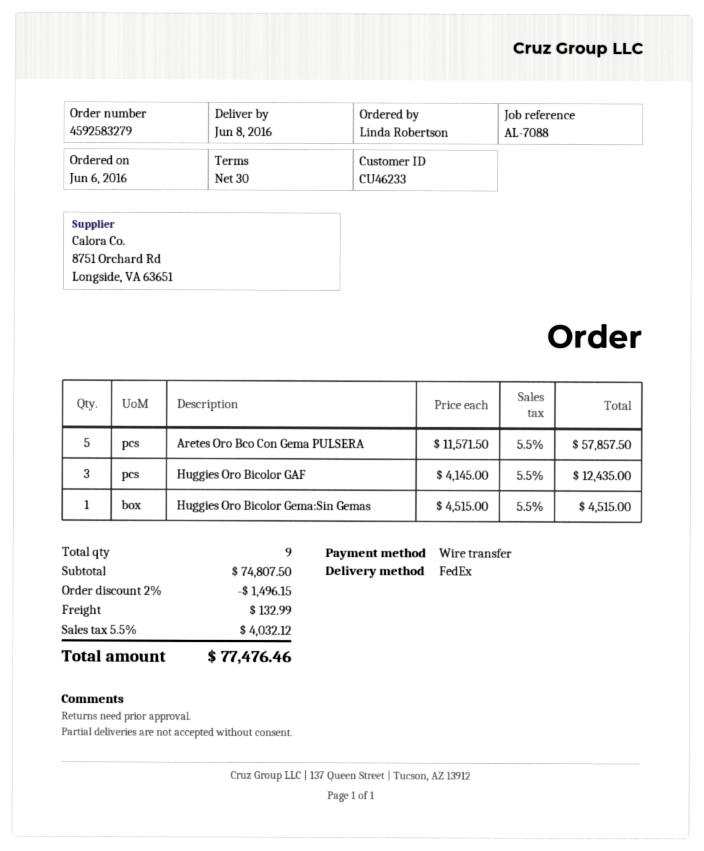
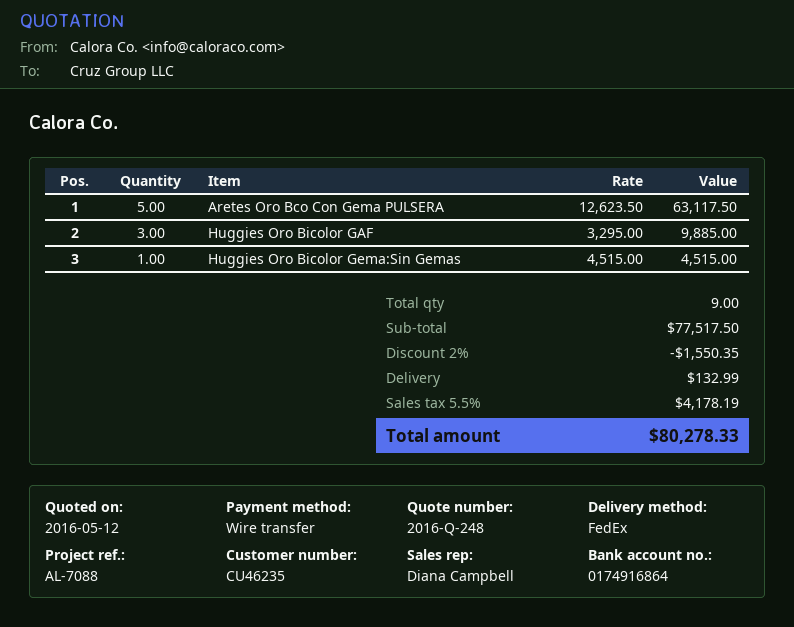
customer number: CU46233 -> CU46235
Aretes Oro Bco Con Gema PULSERA: 5 x 11571.50 = 57857.50 -> 5 x 12623.50 = 63117.50
Huggies Oro Bicolor GAF: 3 x 4145.00 = 12435.00 -> 3 x 3295.00 = 9885.00
subtotal: 74807.50 -> 77517.50
discount: 2% = 1496.15 -> 2% = 1550.35
tax: 5.5% = 4032.12 -> 5.5% = 4178.19
total: 77476.46 -> 80278.33

